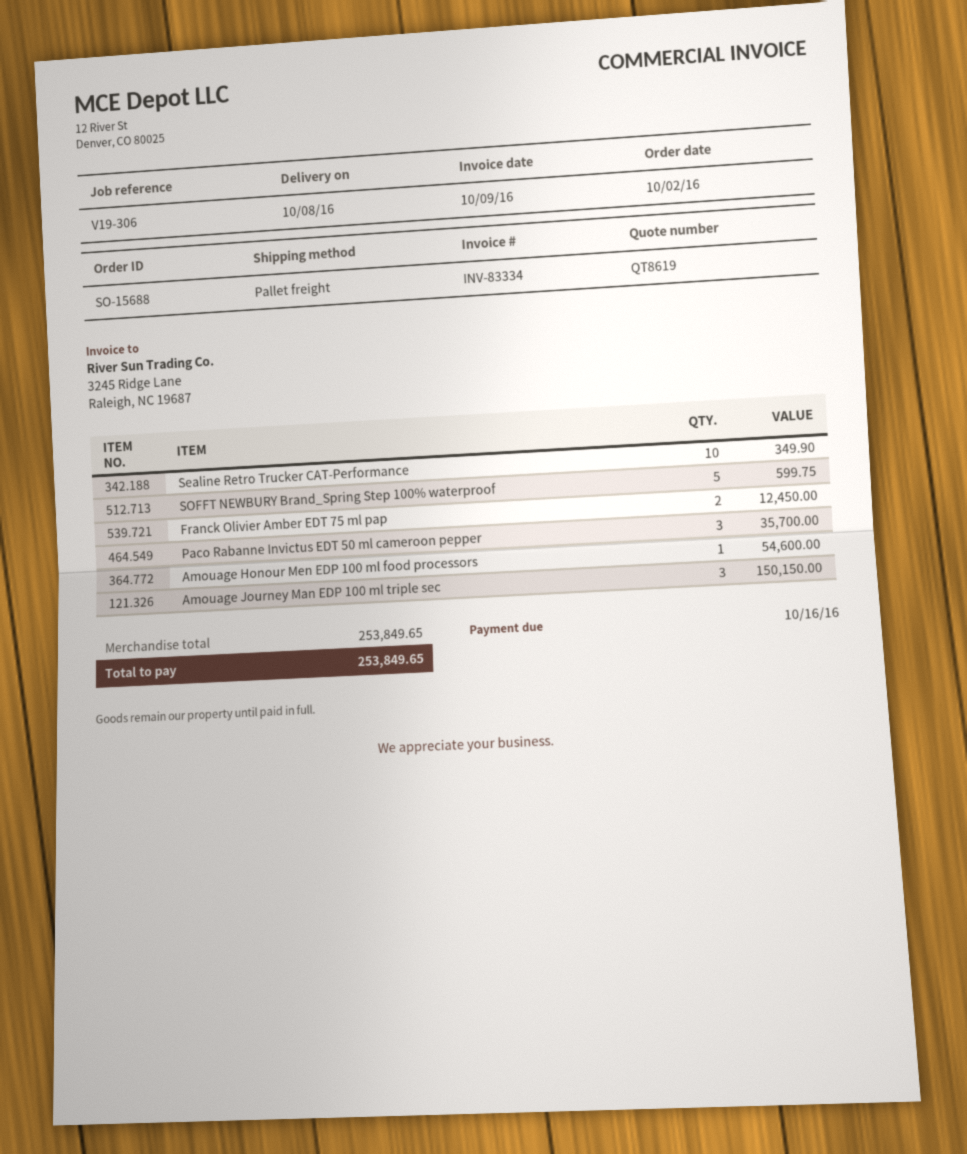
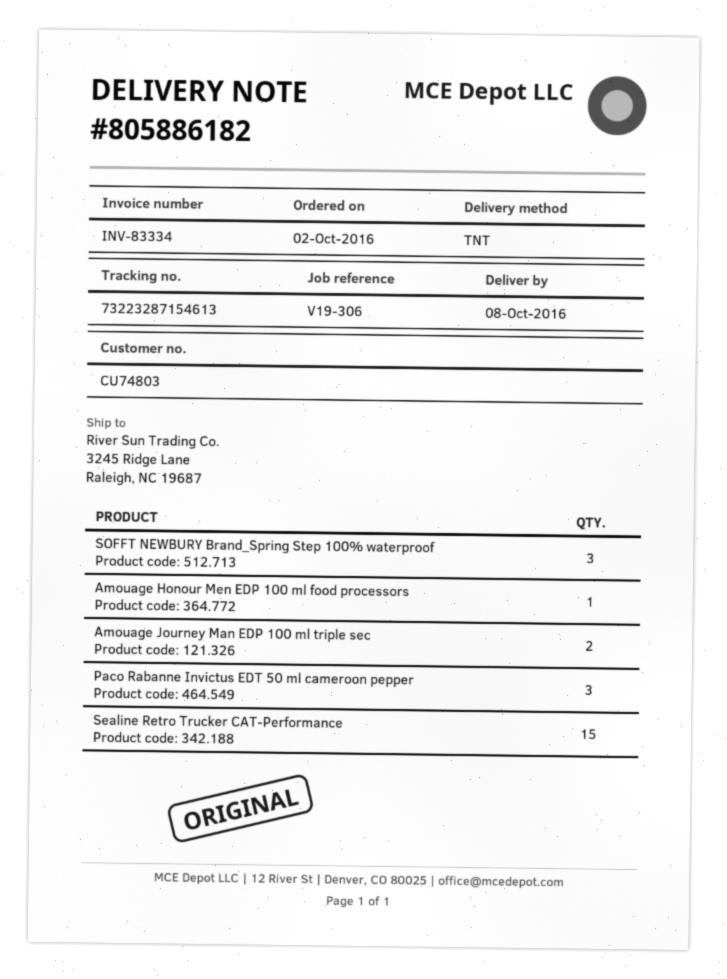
shipping method: pallet freight -> TNT
Sealine Retro Trucker CAT-Performance: 10 -> 15
SOFFT NEWBURY Brand_Spring Step 100% waterproof: 5 -> 3
Franck Olivier Amber EDT 75 ml pap: 2 -> none
Amouage Journey Man EDP 100 ml triple sec: 3 -> 2

